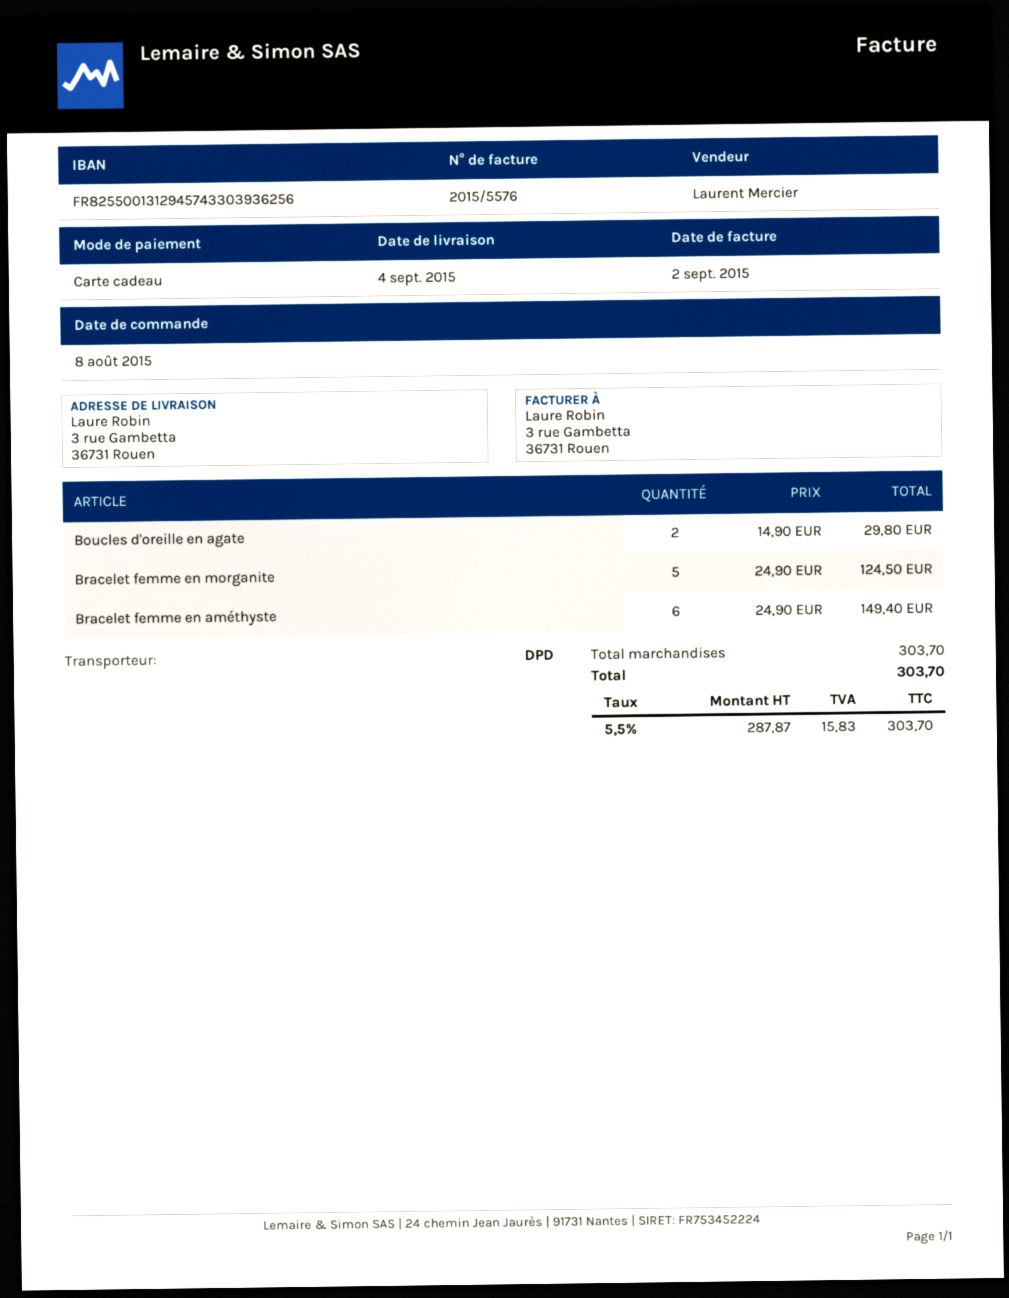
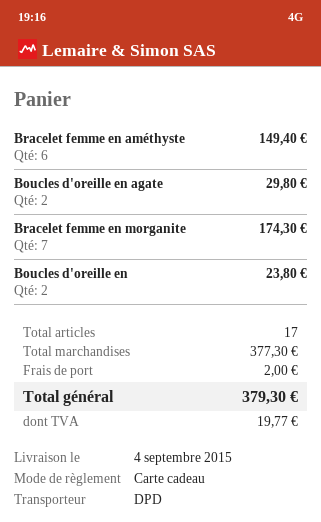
Bracelet femme en morganite: 5 for 124.50 -> 7 for 174.30
Boucles d'oreille en: none -> 2 for 23.80
subtotal: 303.70 -> 377.30
shipping: none -> 2.00
tax: 15.83 -> 19.77
total: 303.70 -> 379.30

